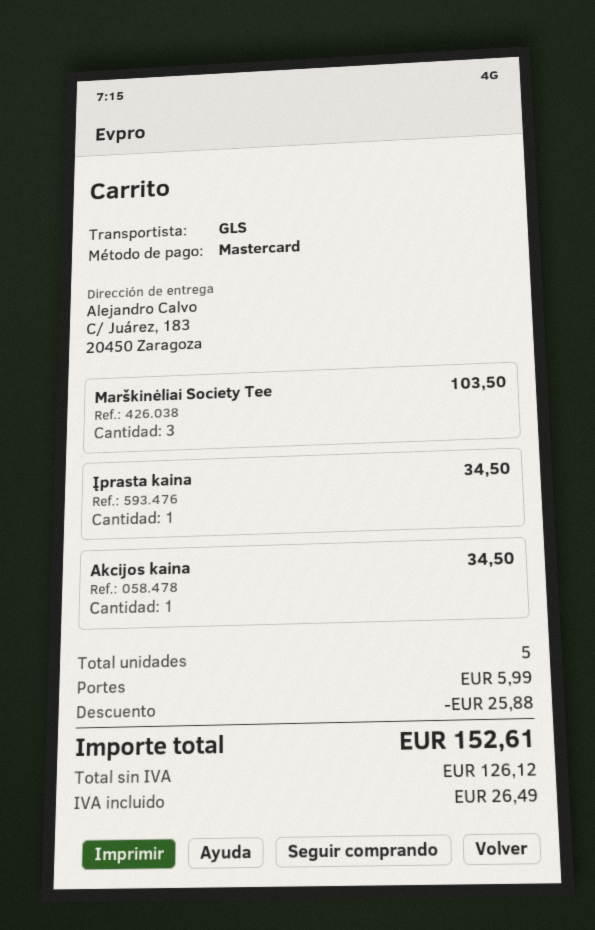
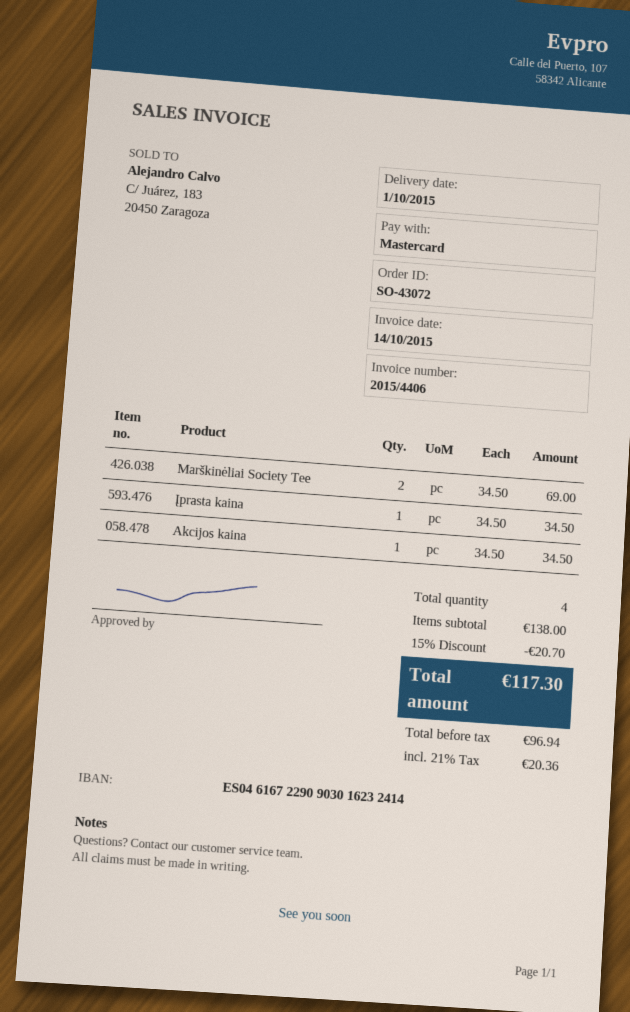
Marškinėliai Society Tee: 3 for 103.50 -> 2 for 69.00
total quantity: 5 -> 4
discount: 25.88 -> 20.70
shipping: 5.99 -> none
net: 126.12 -> 96.94
tax: 26.49 -> 20.36
total: 152.61 -> 117.30

